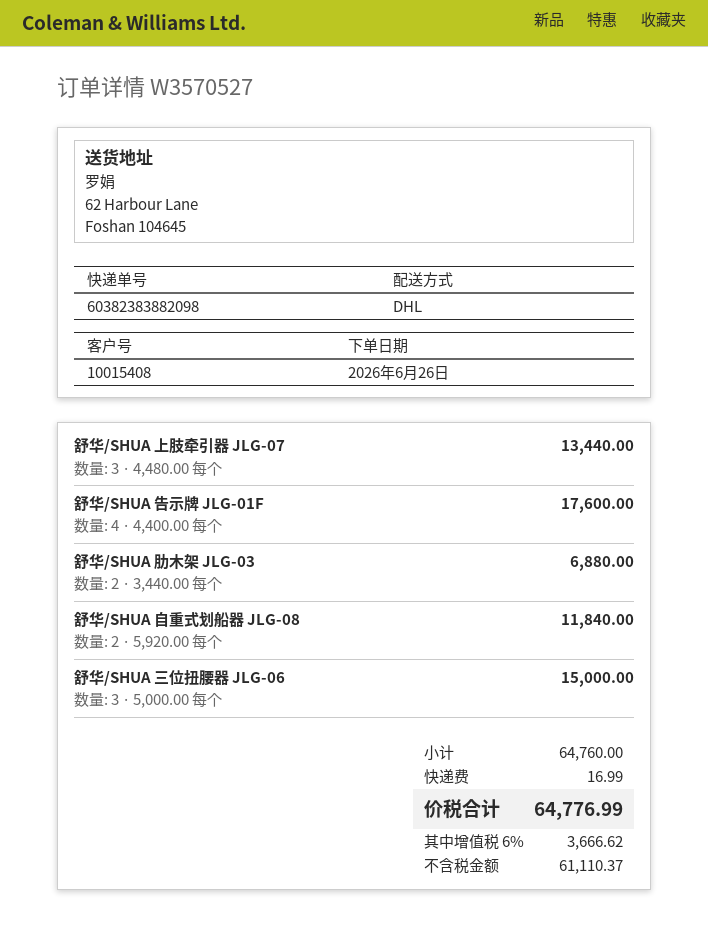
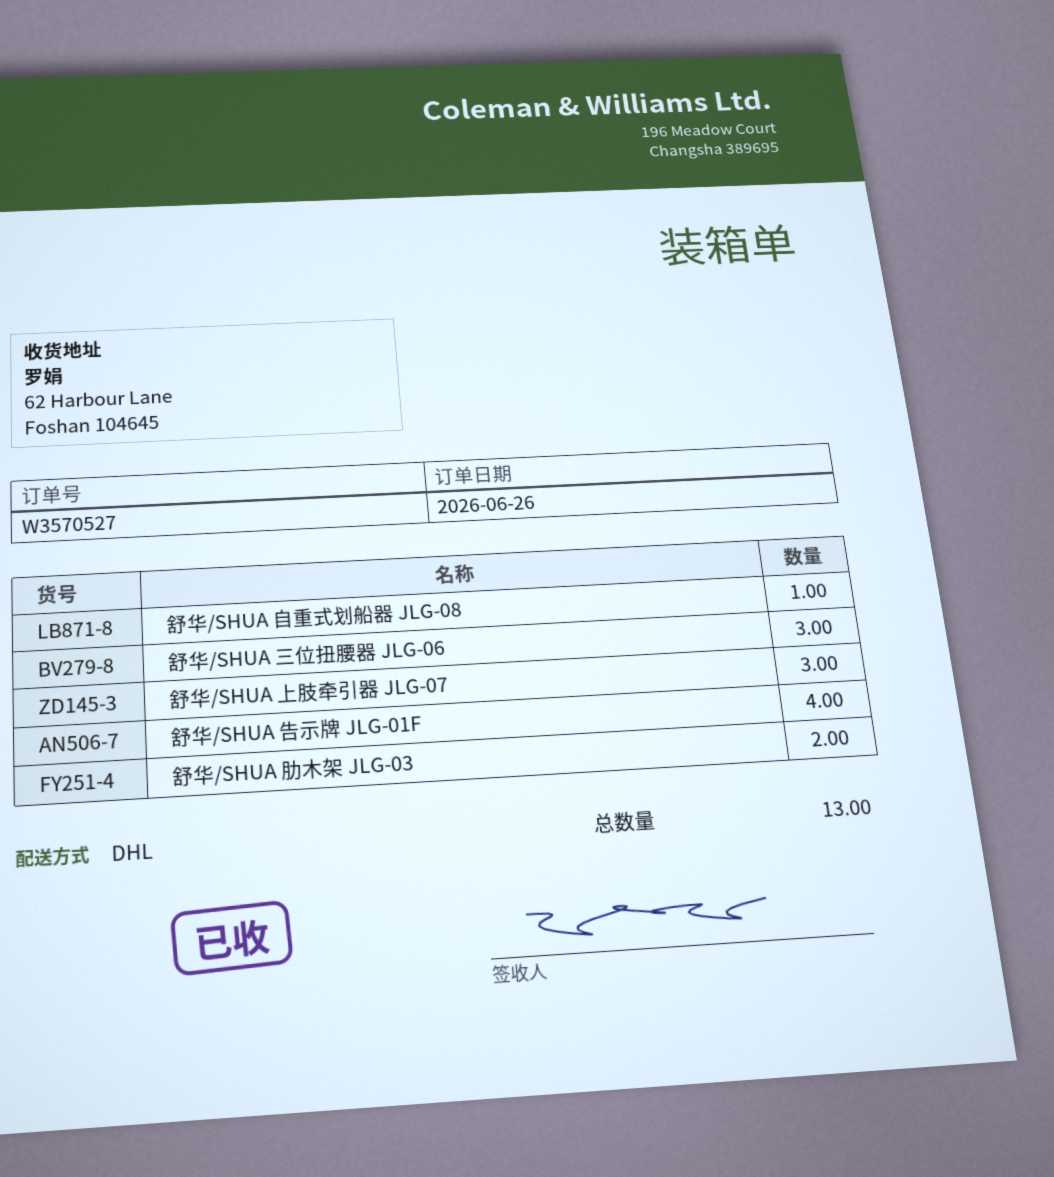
舒华/SHUA 自重式划船器 JLG-08: 2 -> 1

